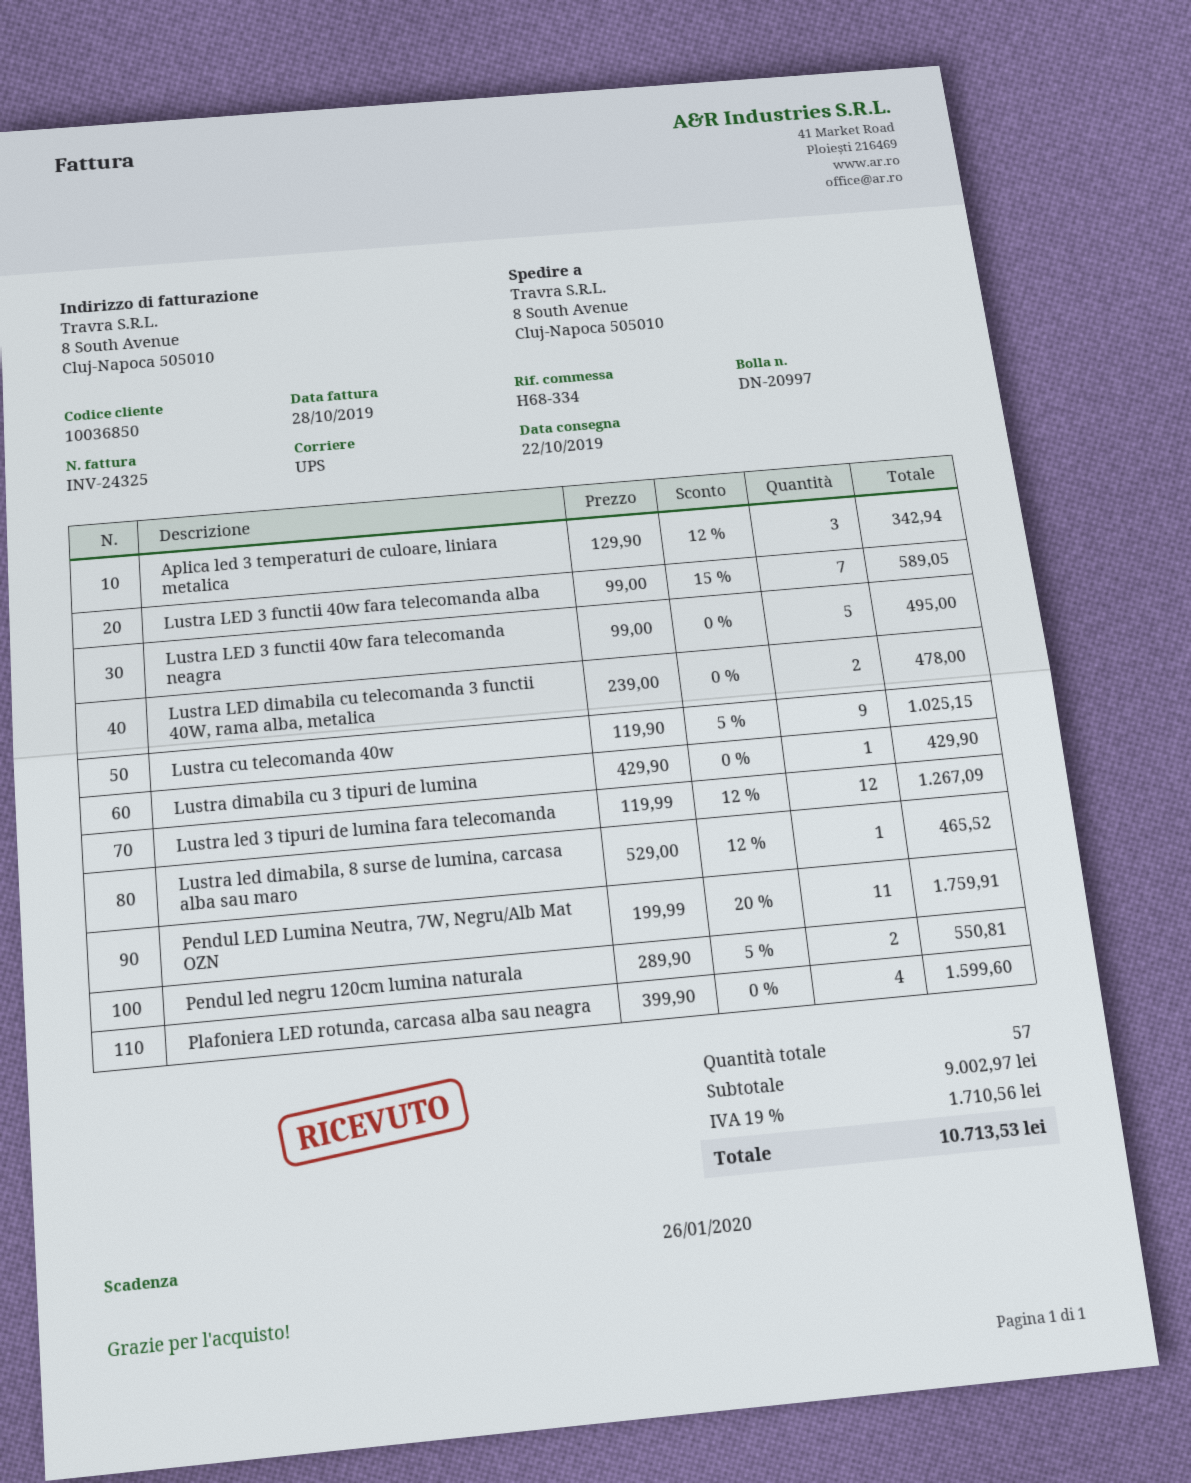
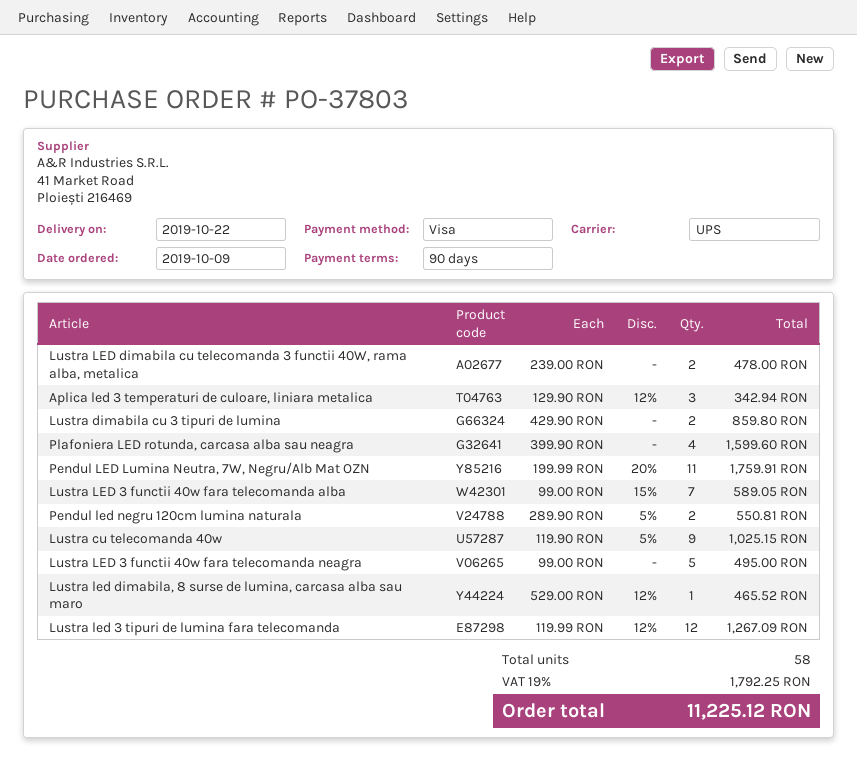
Lustra dimabila cu 3 tipuri de lumina: 1 x 429.90 = 429.90 -> 2 x 429.90 = 859.80
total quantity: 57 -> 58
tax: 19% = 1710.56 -> 19% = 1792.25
total: 10713.53 -> 11225.12

